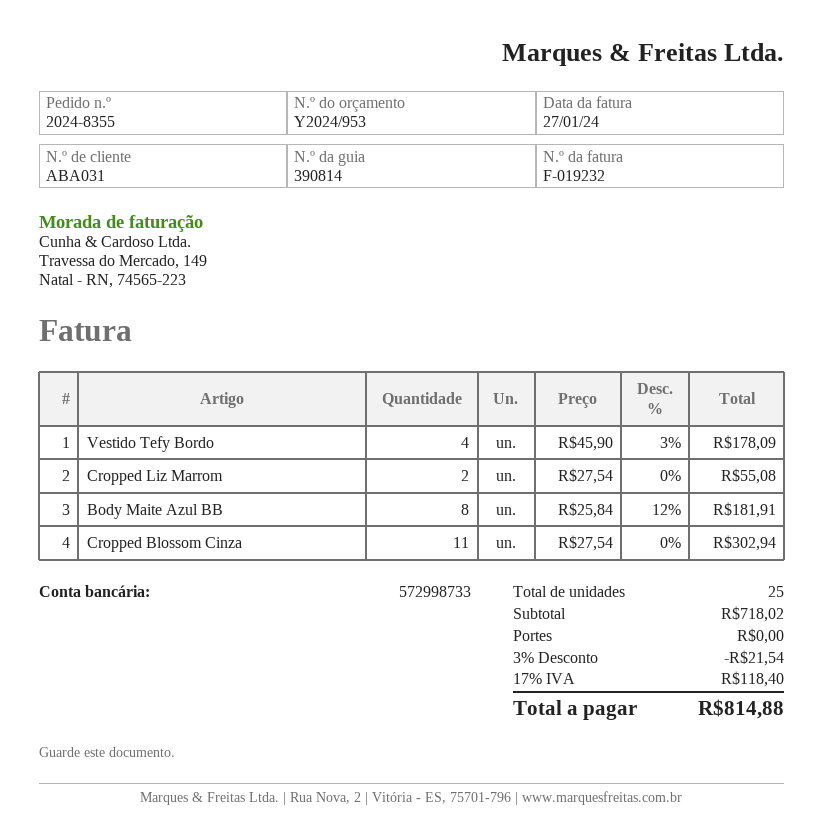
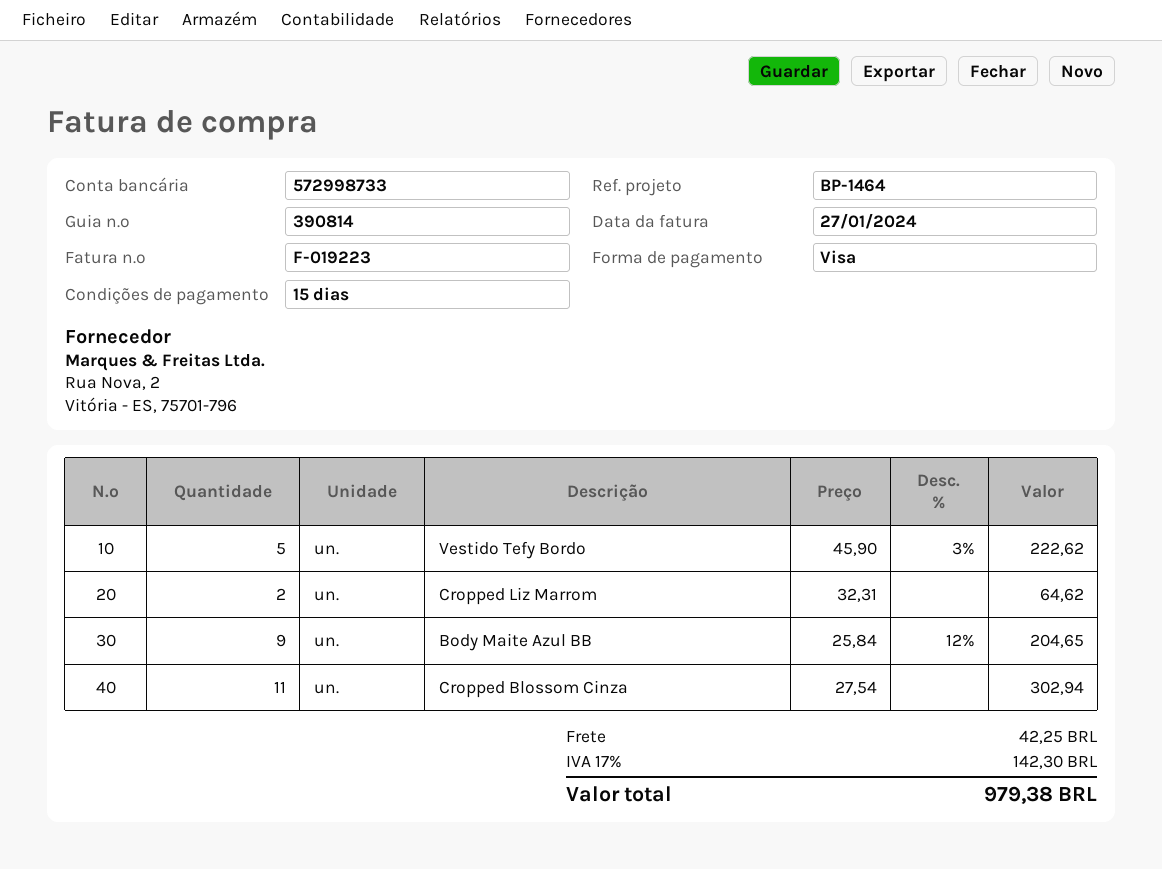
invoice number: F-019232 -> F-019223
Vestido Tefy Bordo: 4 x 45.90 - 3% = 178.09 -> 5 x 45.90 - 3% = 222.62
Cropped Liz Marrom: 2 x 27.54 = 55.08 -> 2 x 32.31 = 64.62
Body Maite Azul BB: 8 x 25.84 - 12% = 181.91 -> 9 x 25.84 - 12% = 204.65
discount: 3% = 21.54 -> none
shipping: 0.00 -> 42.25
tax: 17% = 118.40 -> 17% = 142.30
total: 814.88 -> 979.38

